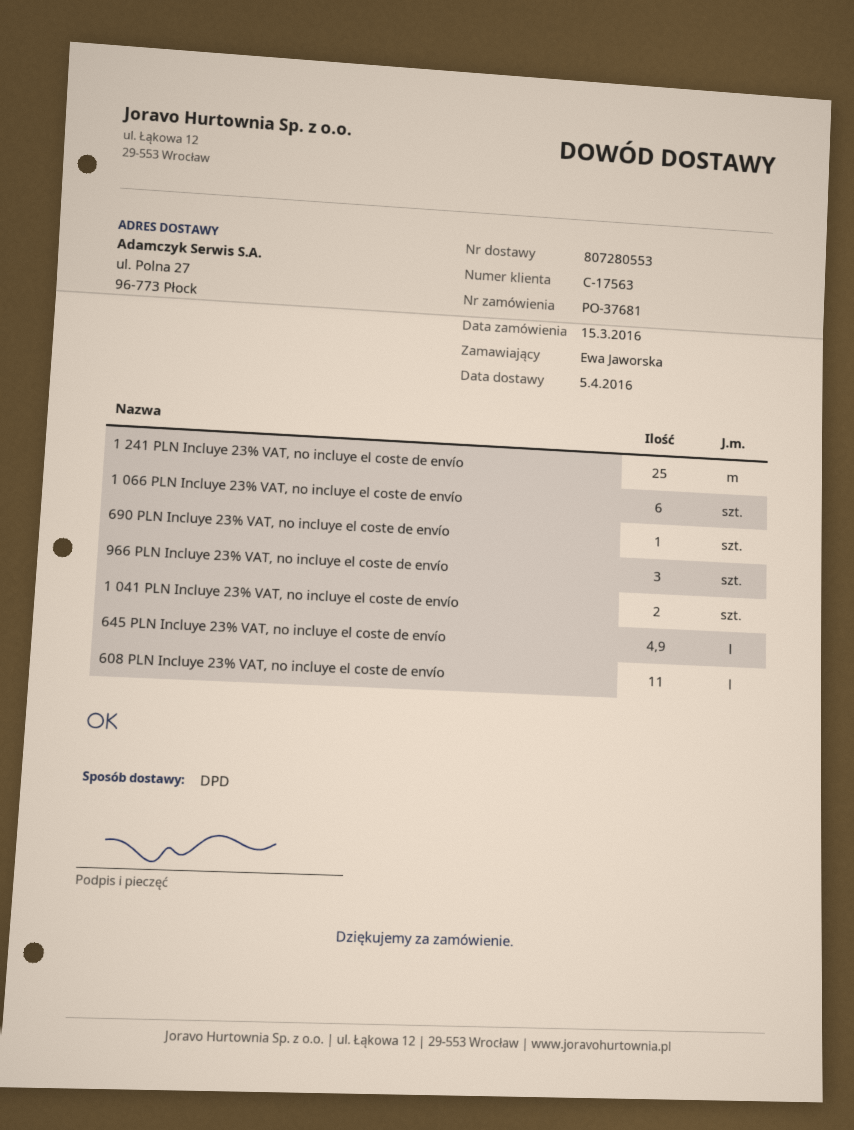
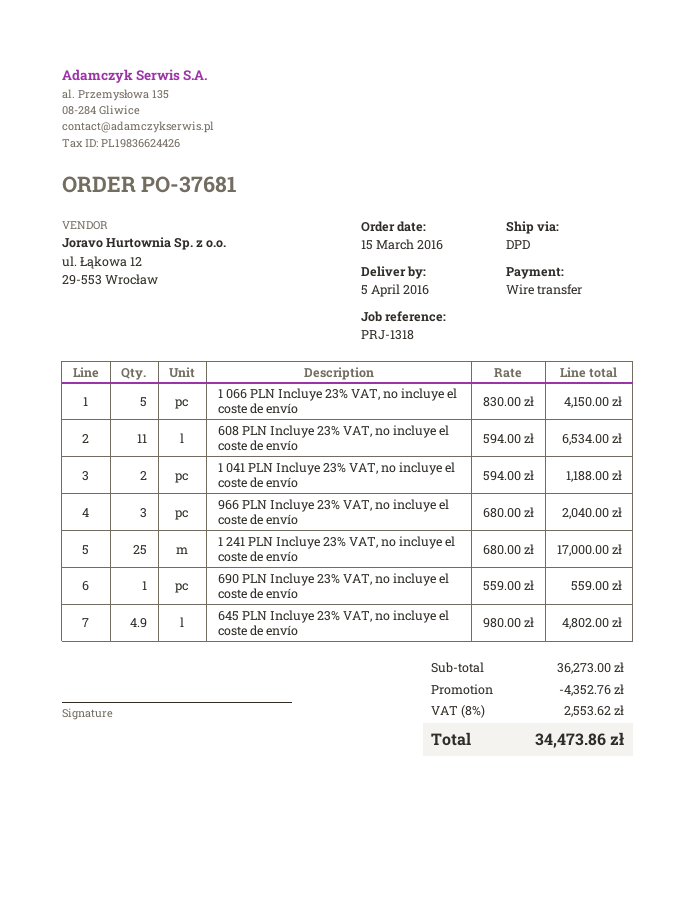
1 066 PLN Incluye 23% VAT, no incluye el coste de envío: 6 -> 5

